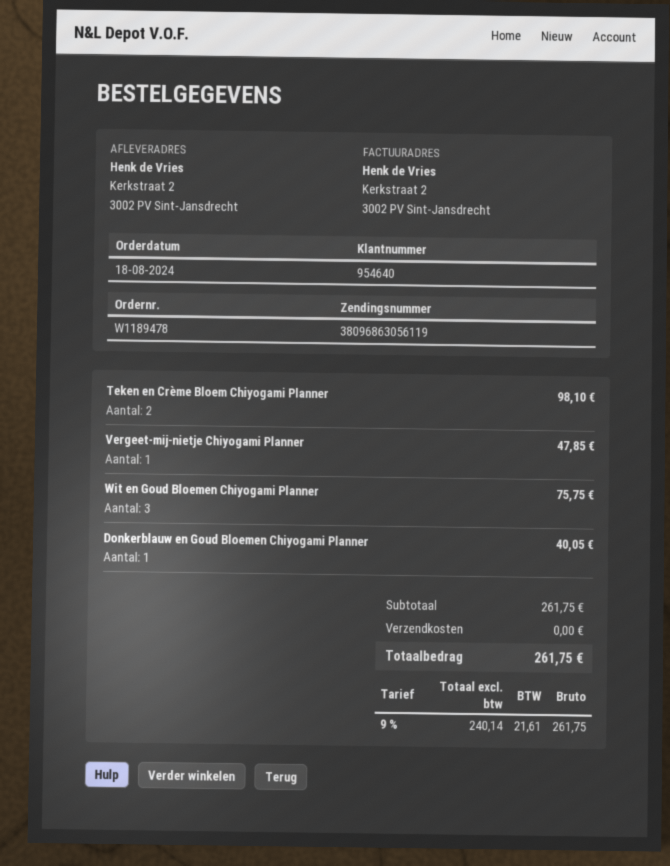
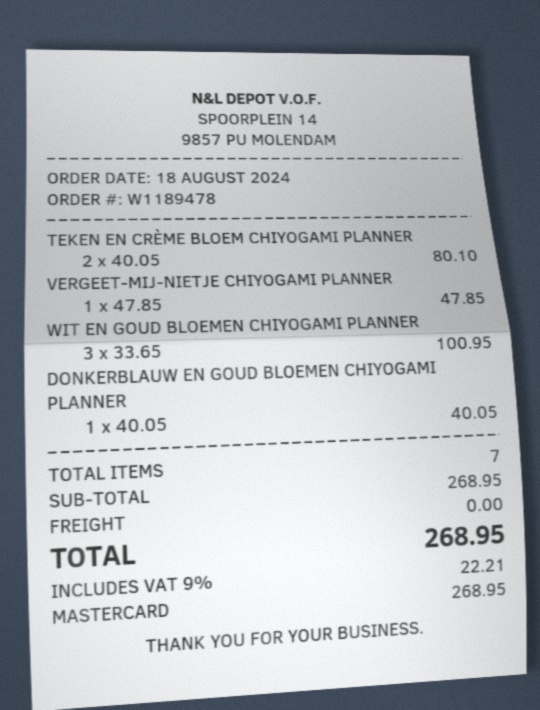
Teken en Crème Bloem Chiyogami Planner: 2 for 98.10 -> 2 for 80.10
Wit en Goud Bloemen Chiyogami Planner: 3 for 75.75 -> 3 for 100.95
subtotal: 261.75 -> 268.95
tax: 9% = 21.61 -> 9% = 22.21
total: 261.75 -> 268.95

